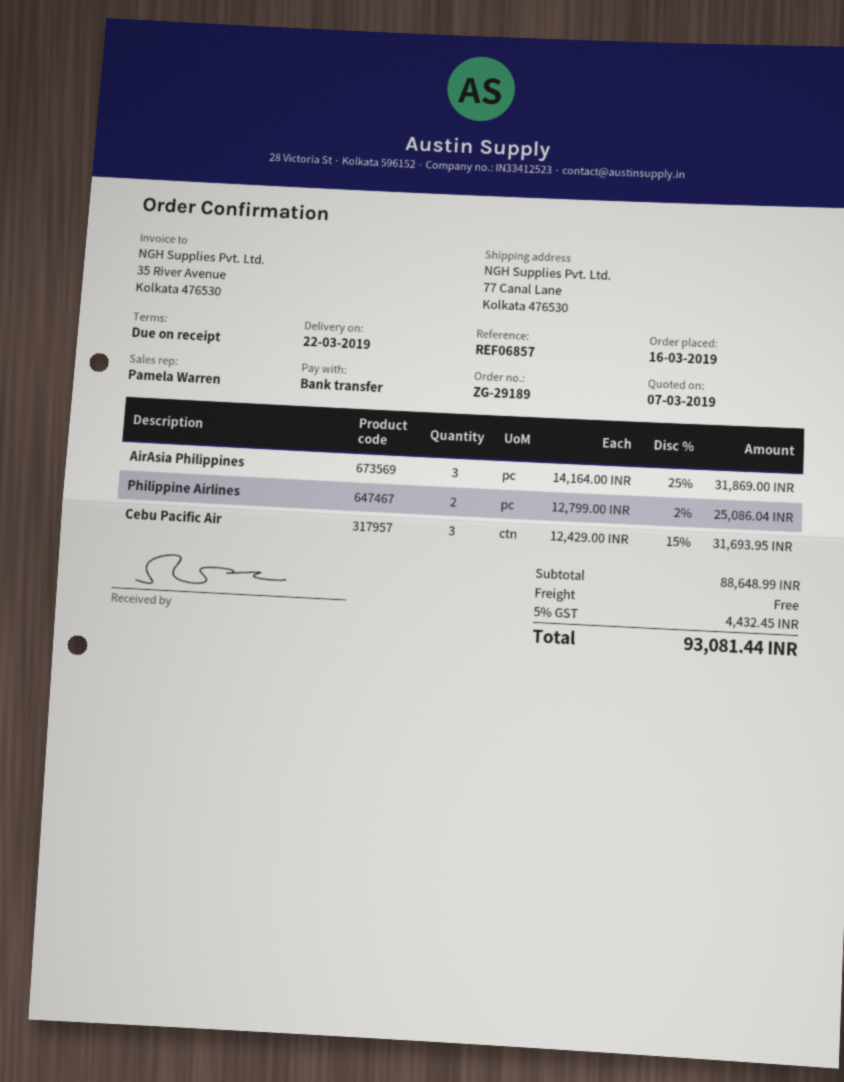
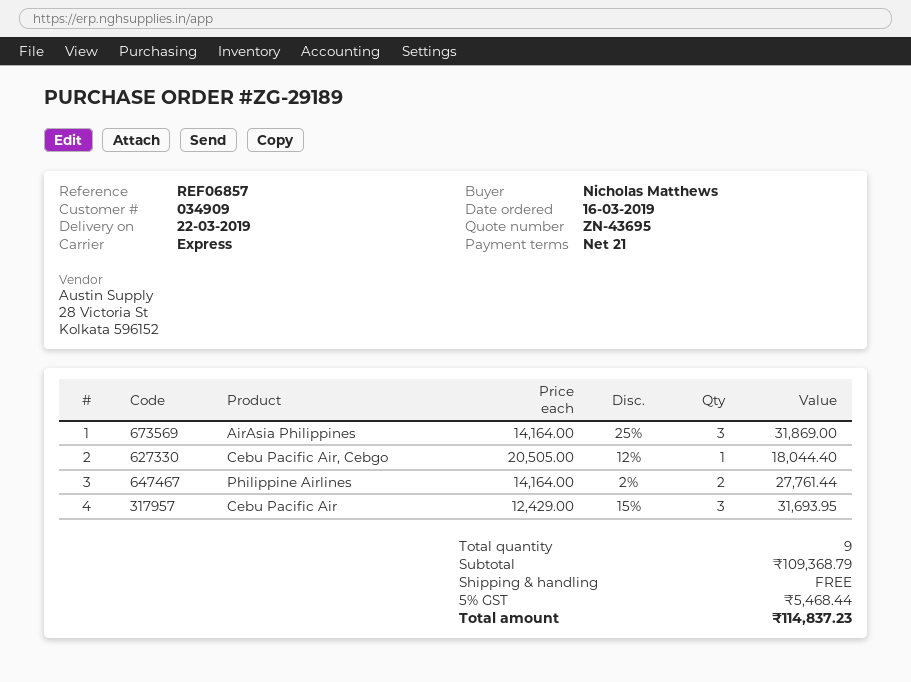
payment terms: on receipt -> 21 days
Philippine Airlines: 2 x 12799.00 - 2% = 25086.04 -> 2 x 14164.00 - 2% = 27761.44
Cebu Pacific Air, Cebgo: none -> 1 x 20505.00 - 12% = 18044.40
subtotal: 88648.99 -> 109368.79
tax: 5% = 4432.45 -> 5% = 5468.44
total: 93081.44 -> 114837.23

